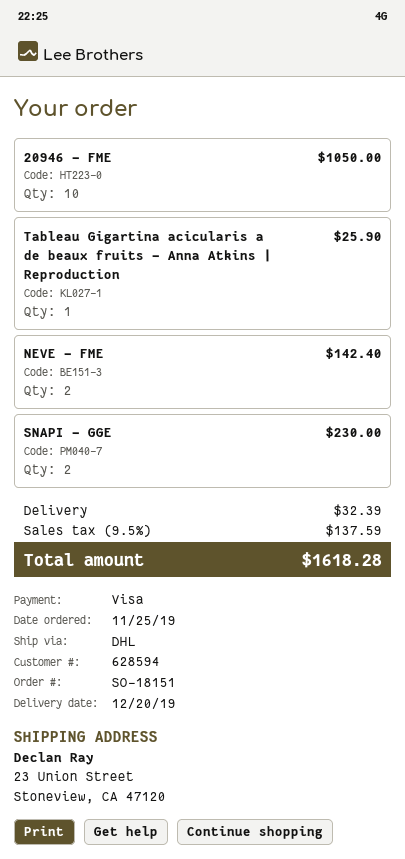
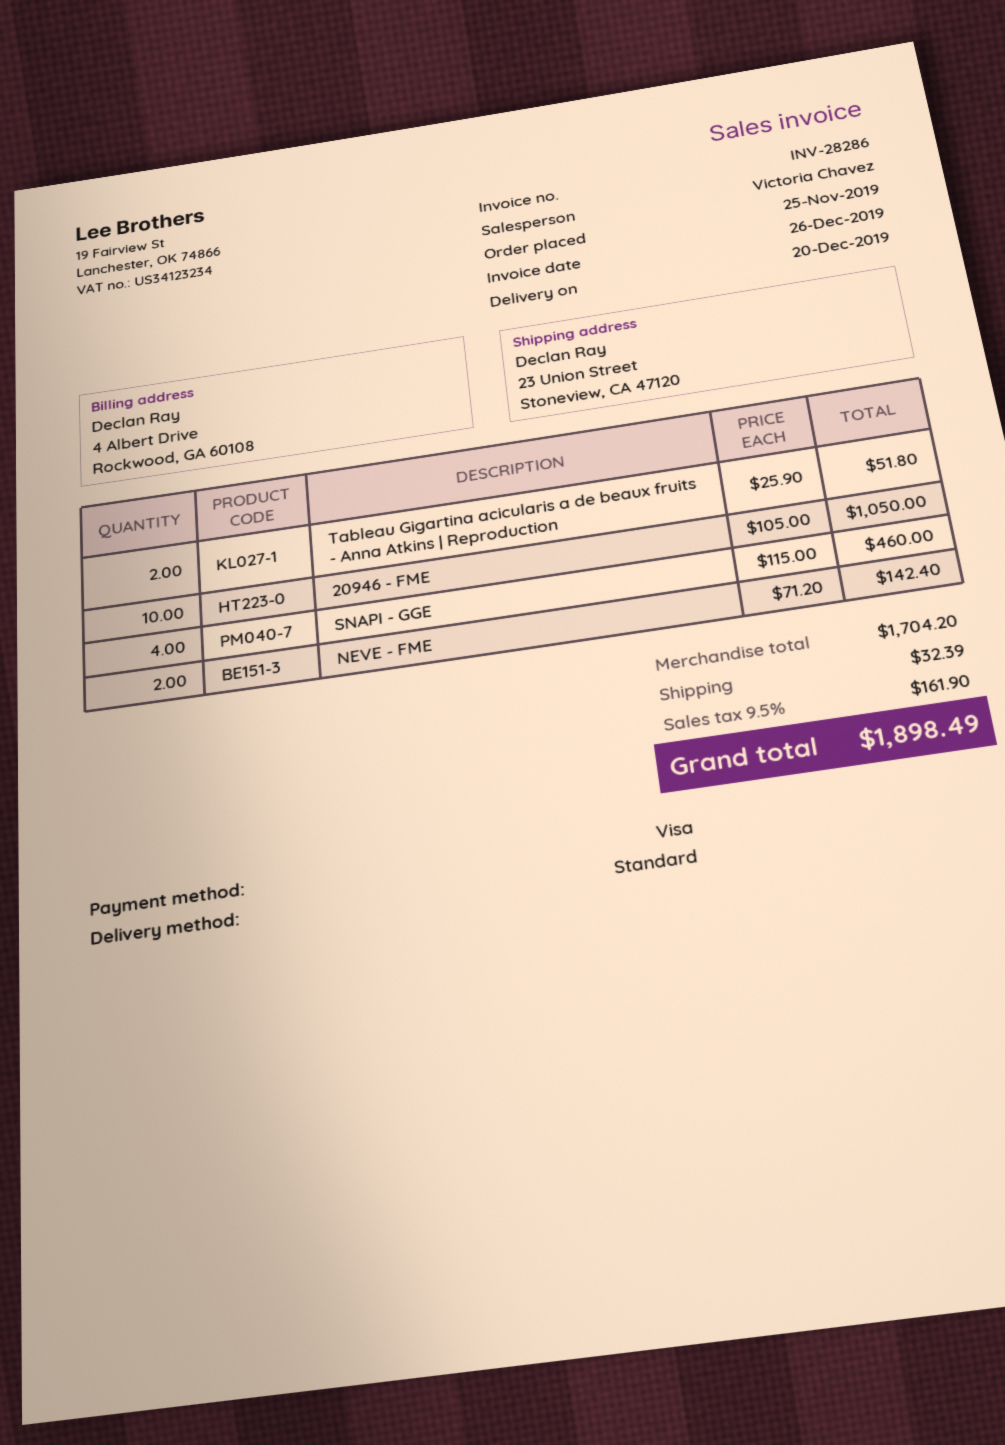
shipping method: DHL -> standard
Tableau Gigartina acicularis a de beaux fruits - Anna Atkins | Reproduction: 1 for 25.90 -> 2 for 51.80
SNAPI - GGE: 2 for 230.00 -> 4 for 460.00
tax: 9.5% = 137.59 -> 9.5% = 161.90
total: 1618.28 -> 1898.49

